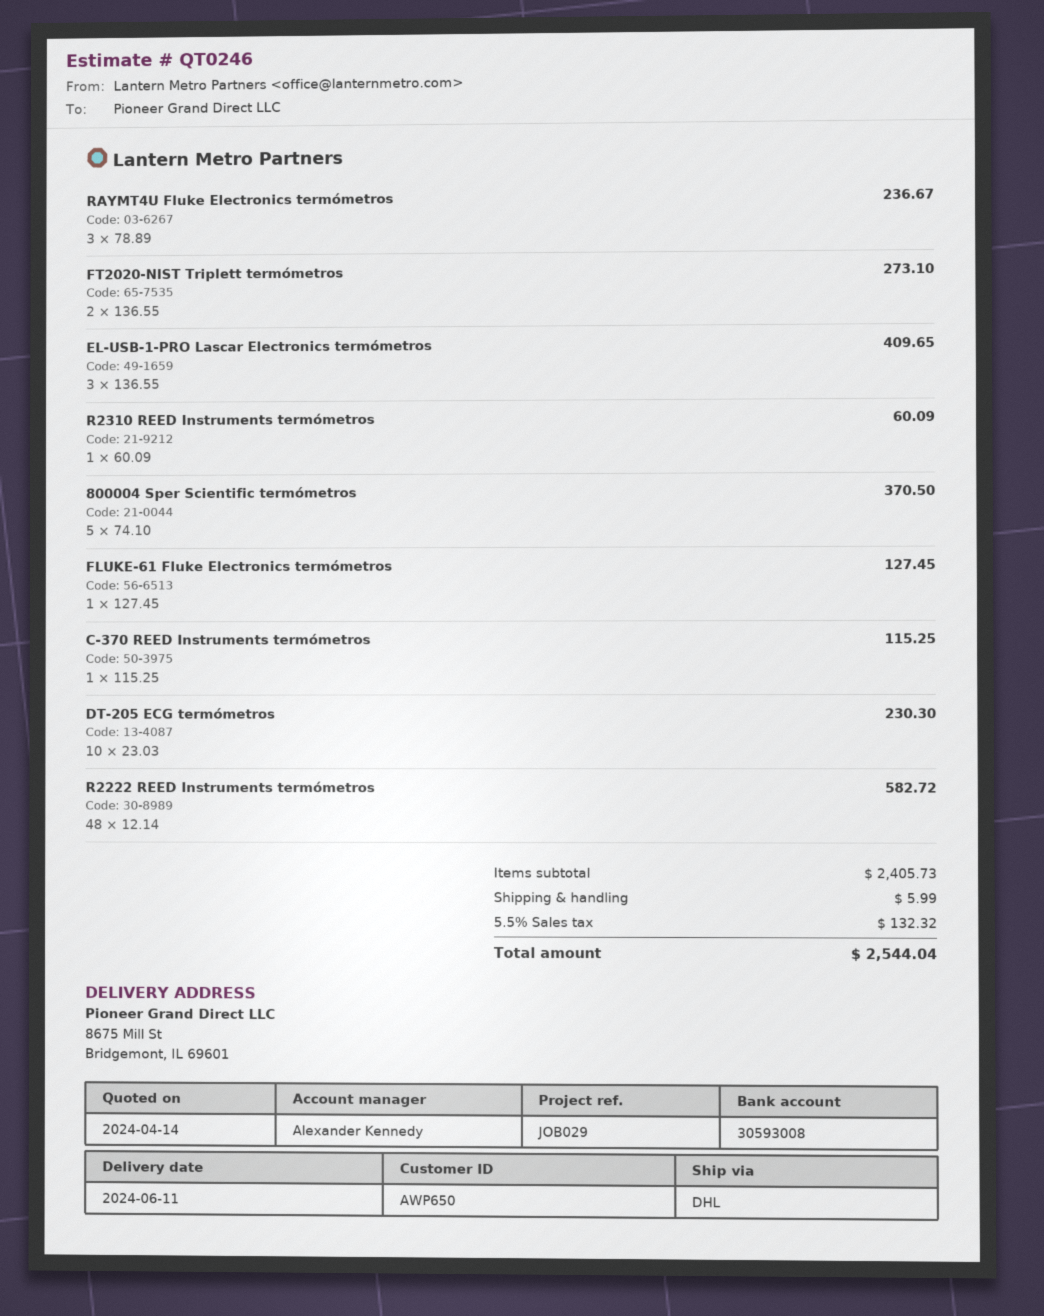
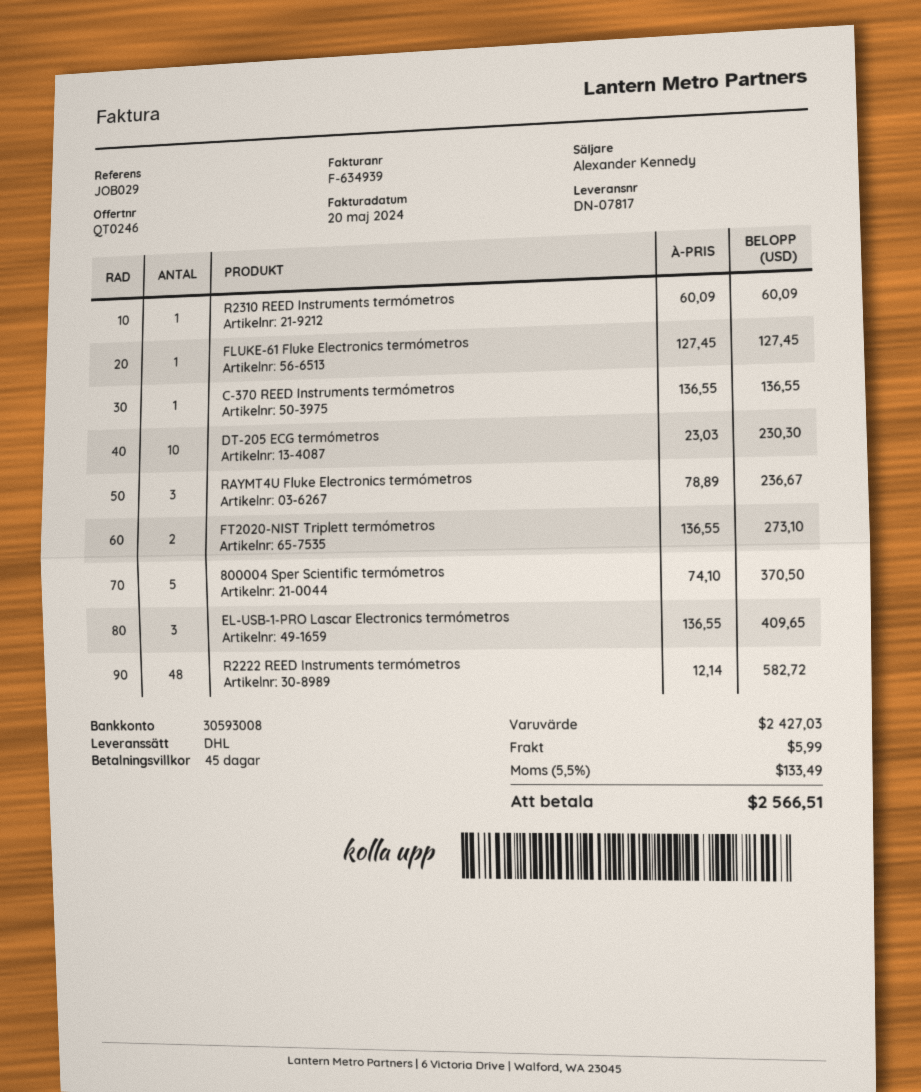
C-370 REED Instruments termómetros: 1 x 115.25 = 115.25 -> 1 x 136.55 = 136.55
subtotal: 2405.73 -> 2427.03
tax: 5.5% = 132.32 -> 5.5% = 133.49
total: 2544.04 -> 2566.51

